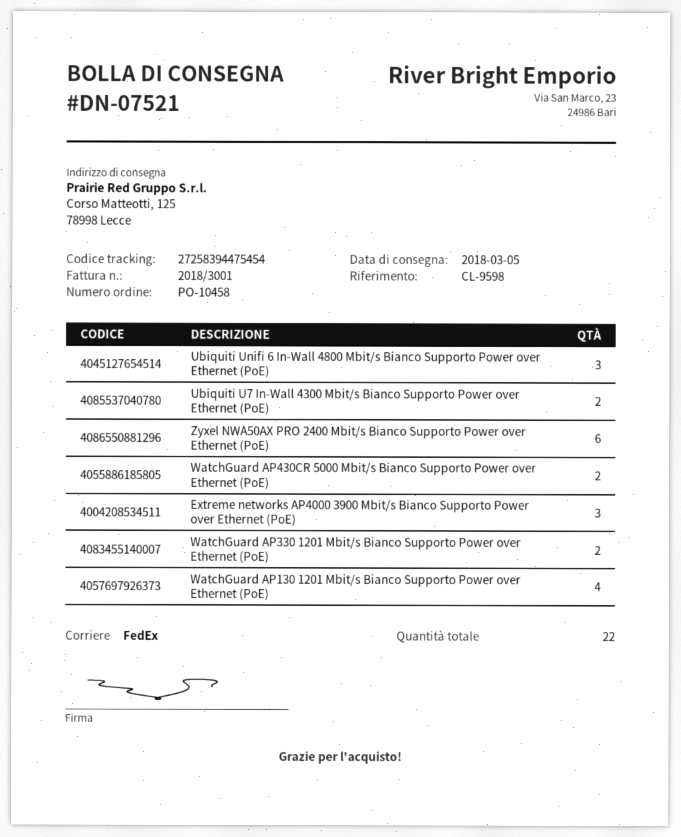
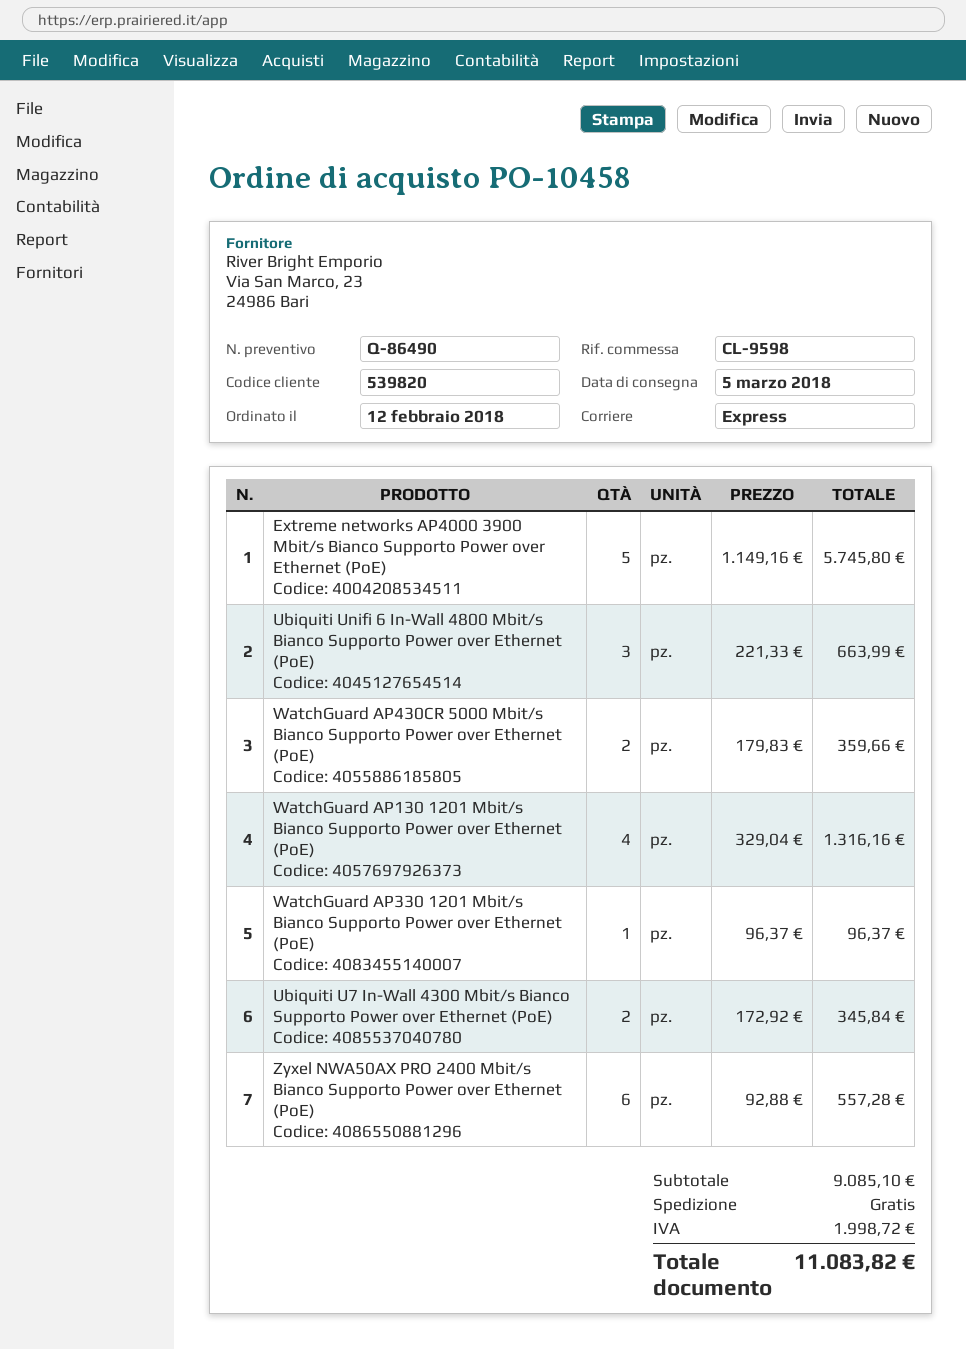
shipping method: FedEx -> express
Extreme networks AP4000 3900 Mbit/s Bianco Supporto Power over Ethernet (PoE): 3 -> 5
WatchGuard AP330 1201 Mbit/s Bianco Supporto Power over Ethernet (PoE): 2 -> 1

